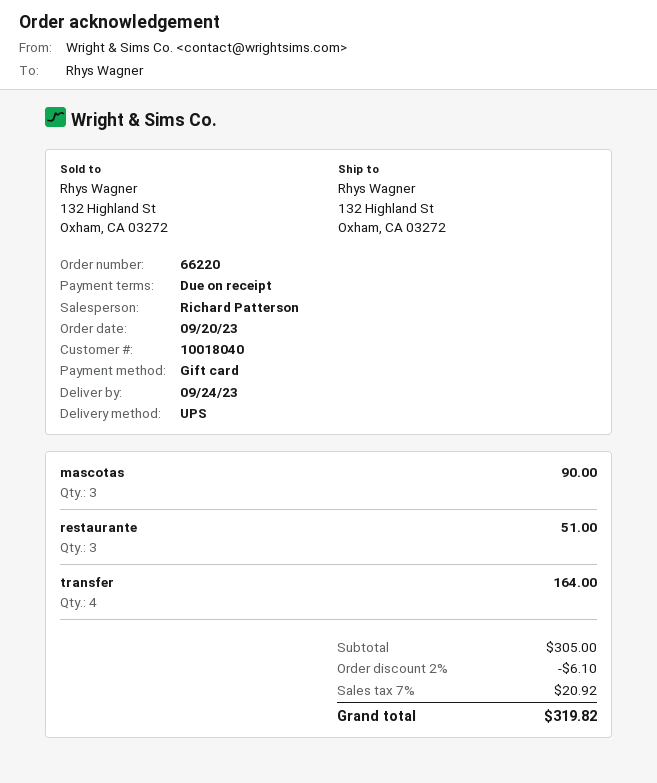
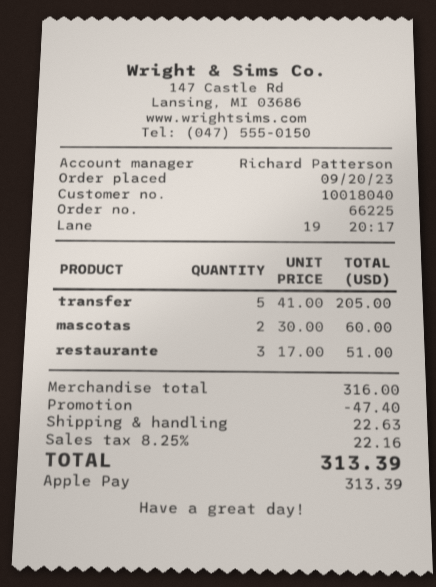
order number: 66220 -> 66225
payment method: gift card -> Apple Pay
mascotas: 3 for 90.00 -> 2 for 60.00
transfer: 4 for 164.00 -> 5 for 205.00
subtotal: 305.00 -> 316.00
discount: 6.10 -> 47.40
shipping: none -> 22.63
tax: 7% = 20.92 -> 8.25% = 22.16
total: 319.82 -> 313.39

